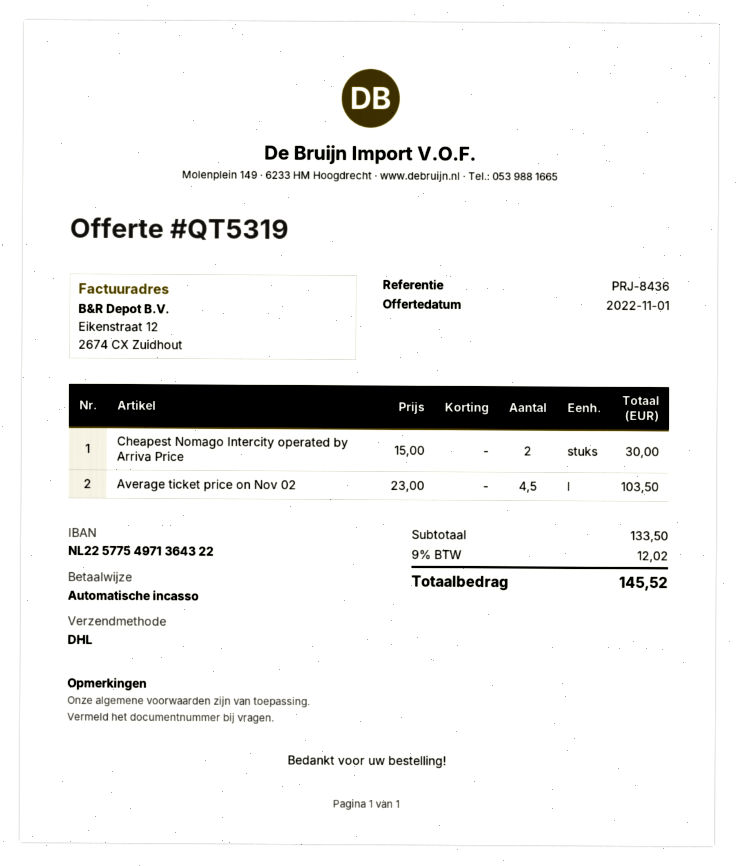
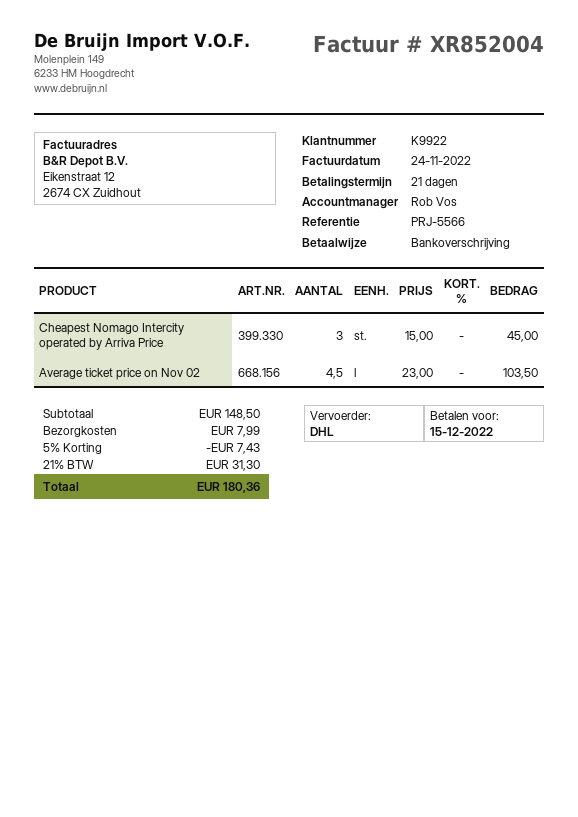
reference: PRJ-8436 -> PRJ-5566
payment method: direct debit -> bank transfer
Cheapest Nomago Intercity operated by Arriva Price: 2 x 15.00 = 30.00 -> 3 x 15.00 = 45.00
subtotal: 133.50 -> 148.50
discount: none -> 5% = 7.43
shipping: none -> 7.99
tax: 9% = 12.02 -> 21% = 31.30
total: 145.52 -> 180.36

